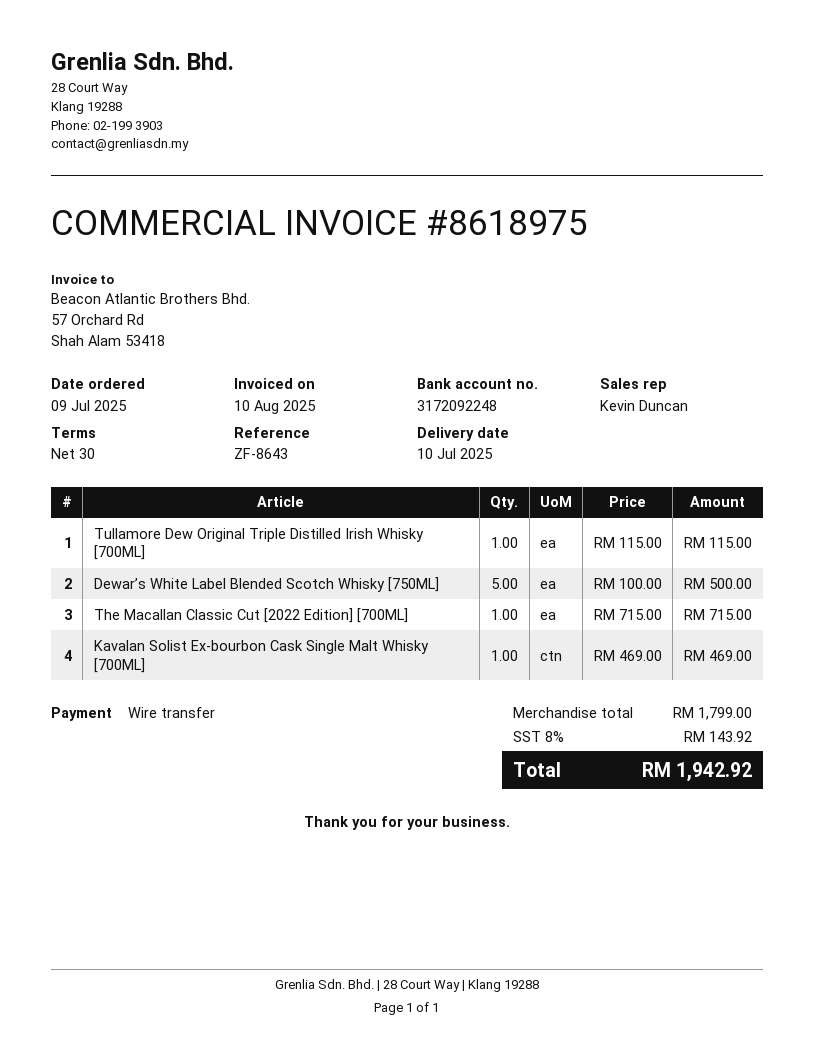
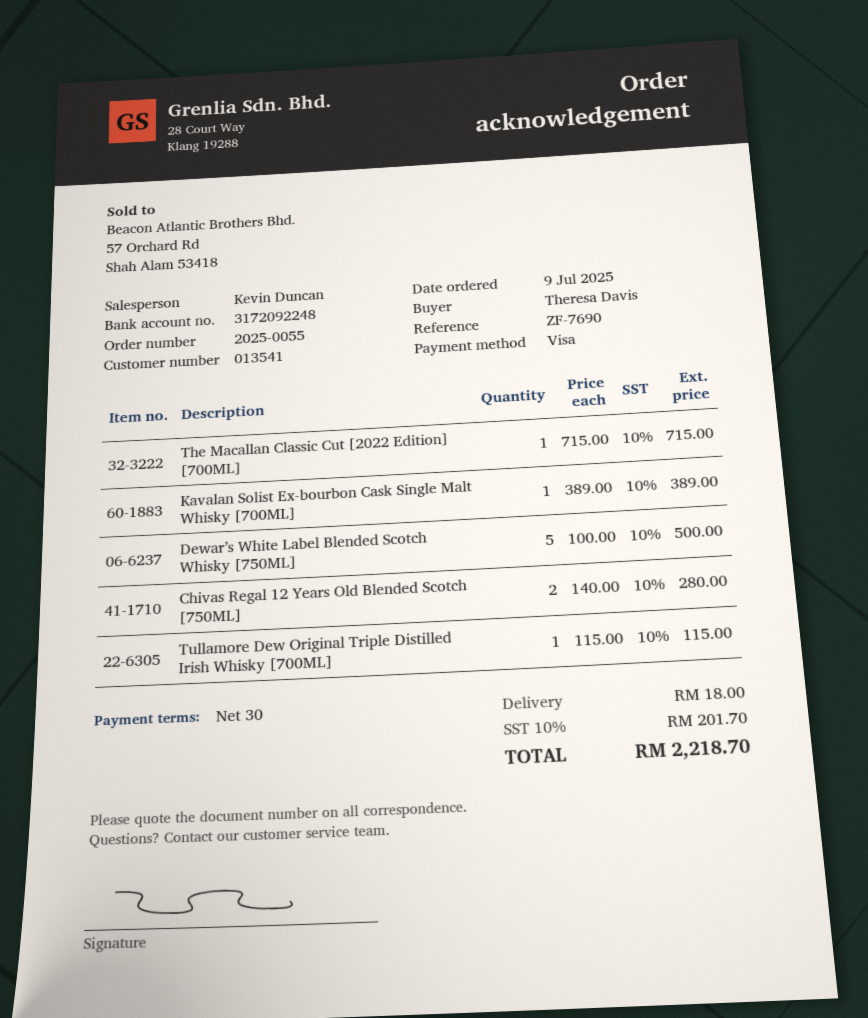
reference: ZF-8643 -> ZF-7690
payment method: bank transfer -> Visa
Kavalan Solist Ex-bourbon Cask Single Malt Whisky [700ML]: 1 x 469.00 = 469.00 -> 1 x 389.00 = 389.00
Chivas Regal 12 Years Old Blended Scotch [750ML]: none -> 2 x 140.00 = 280.00
shipping: none -> 18.00
tax: 8% = 143.92 -> 10% = 201.70
total: 1942.92 -> 2218.70

